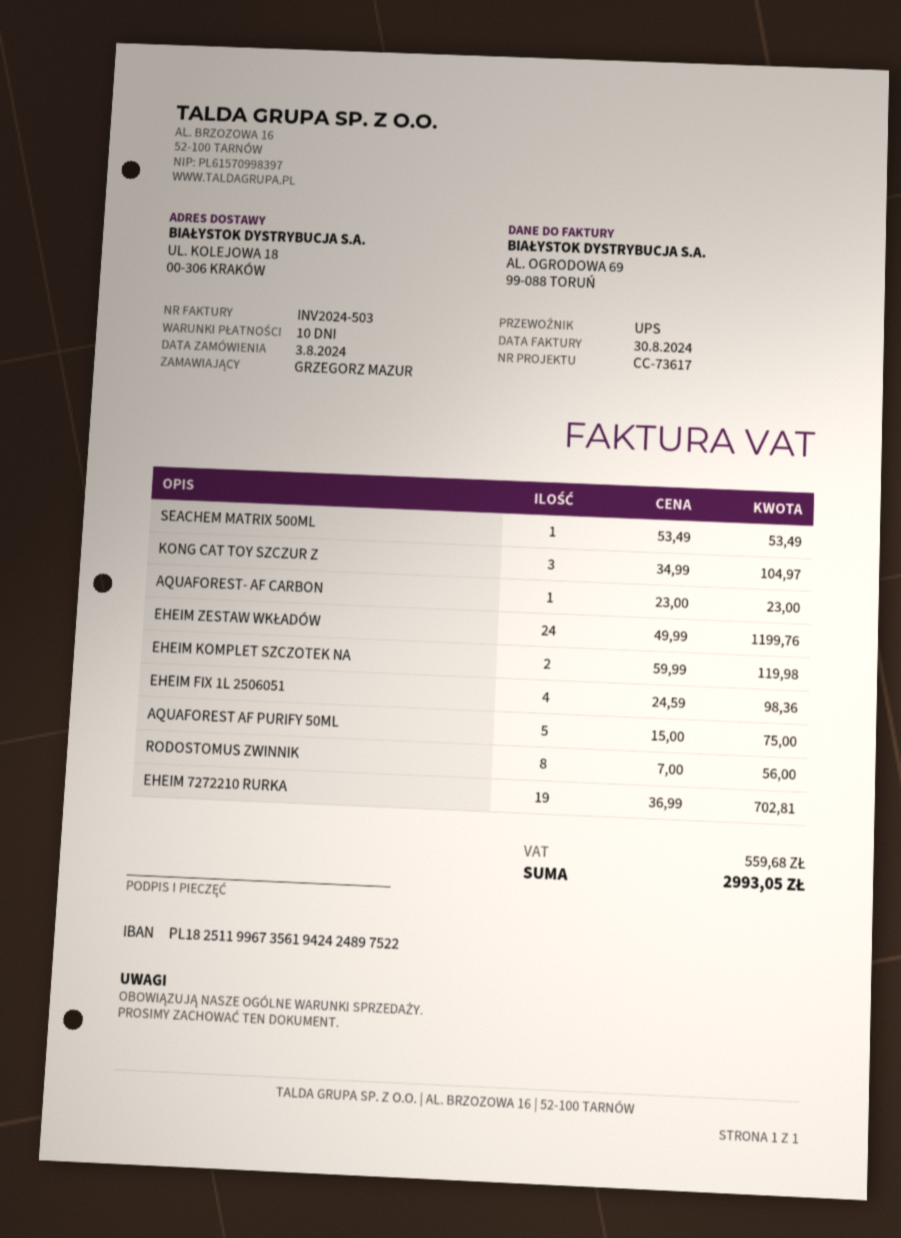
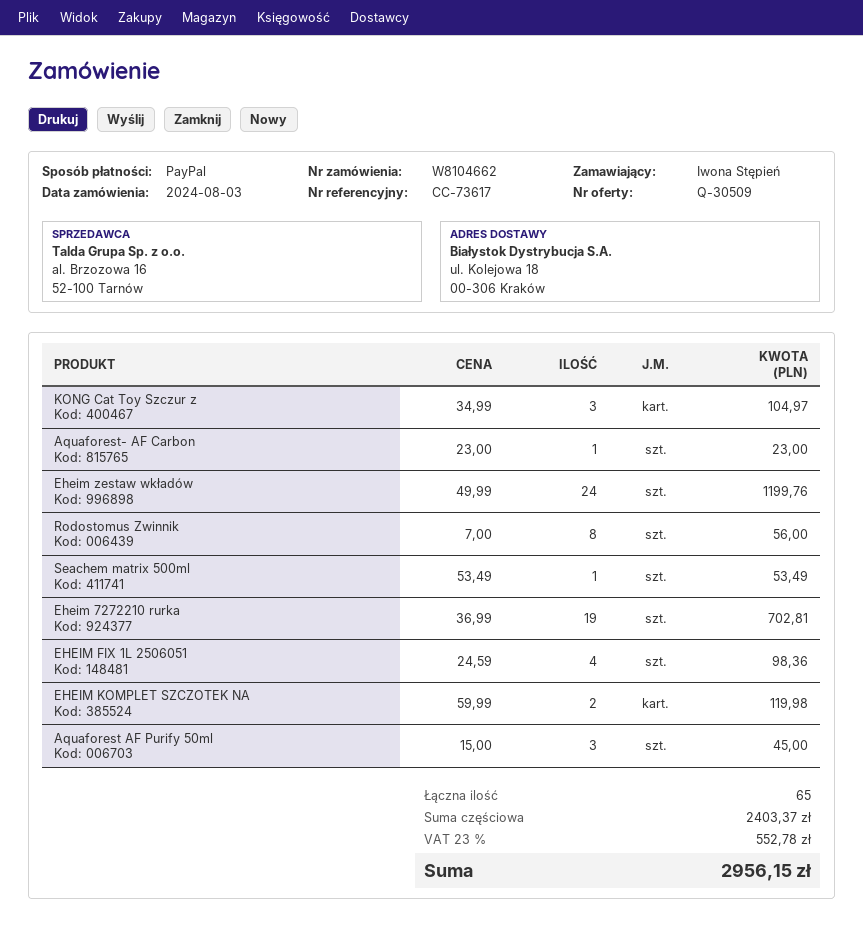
ordered by: GRZEGORZ MAZUR -> Iwona Stępień
AQUAFOREST AF PURIFY 50ML: 5 x 15.00 = 75.00 -> 3 x 15.00 = 45.00
tax: 559.68 -> 552.78
total: 2993.05 -> 2956.15

